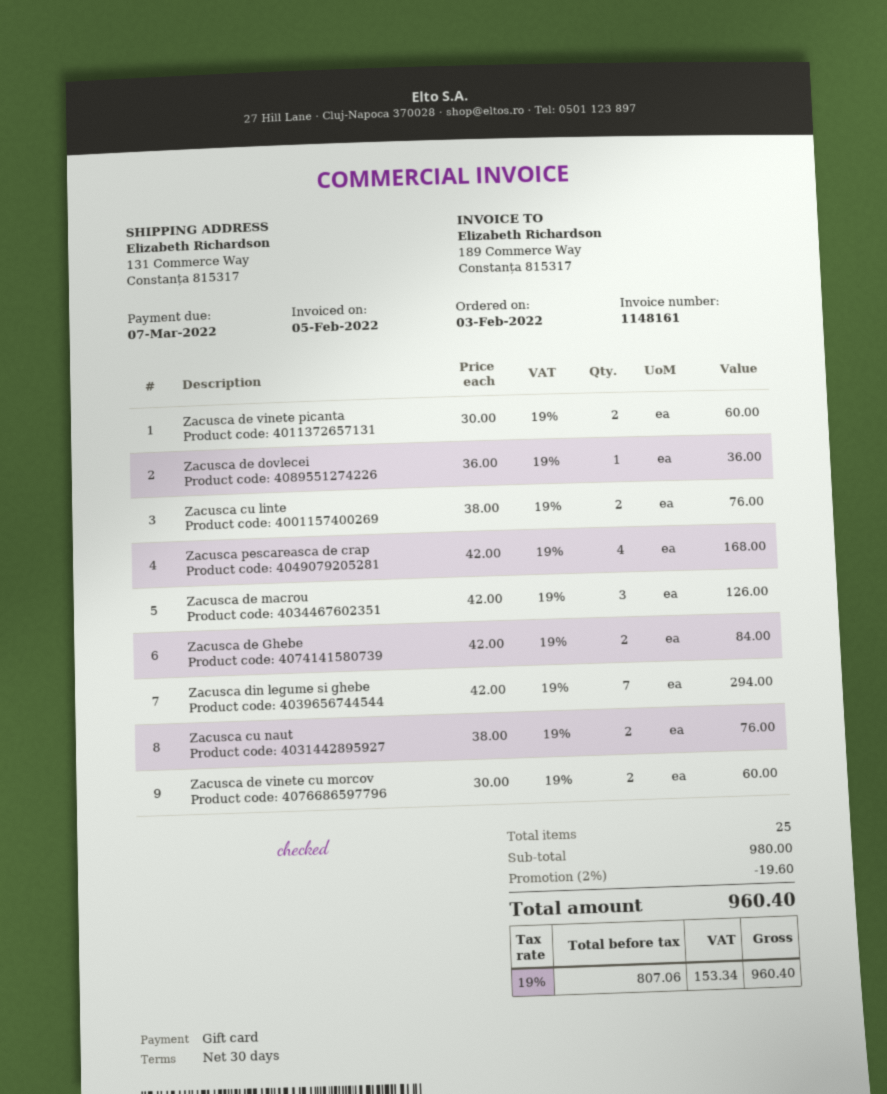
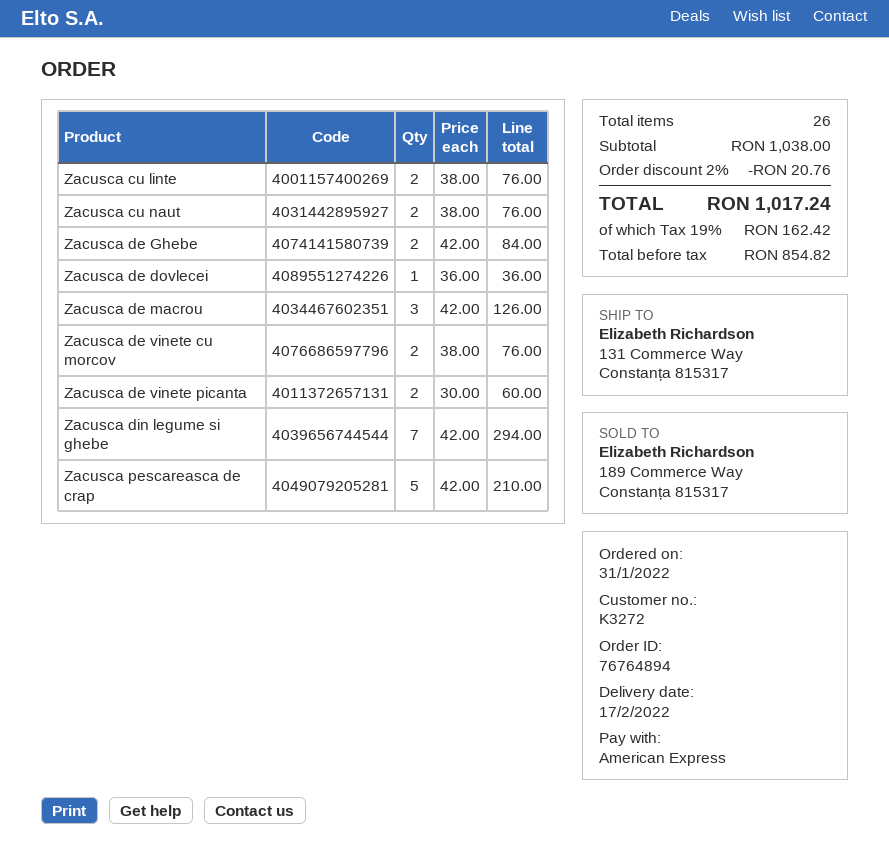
order date: 2022-02-03 -> 2022-01-31
payment method: gift card -> American Express
Zacusca pescareasca de crap: 4 x 42.00 = 168.00 -> 5 x 42.00 = 210.00
Zacusca de vinete cu morcov: 2 x 30.00 = 60.00 -> 2 x 38.00 = 76.00
total quantity: 25 -> 26
subtotal: 980.00 -> 1038.00
discount: 2% = 19.60 -> 2% = 20.76
net: 807.06 -> 854.82
tax: 19% = 153.34 -> 19% = 162.42
total: 960.40 -> 1017.24

